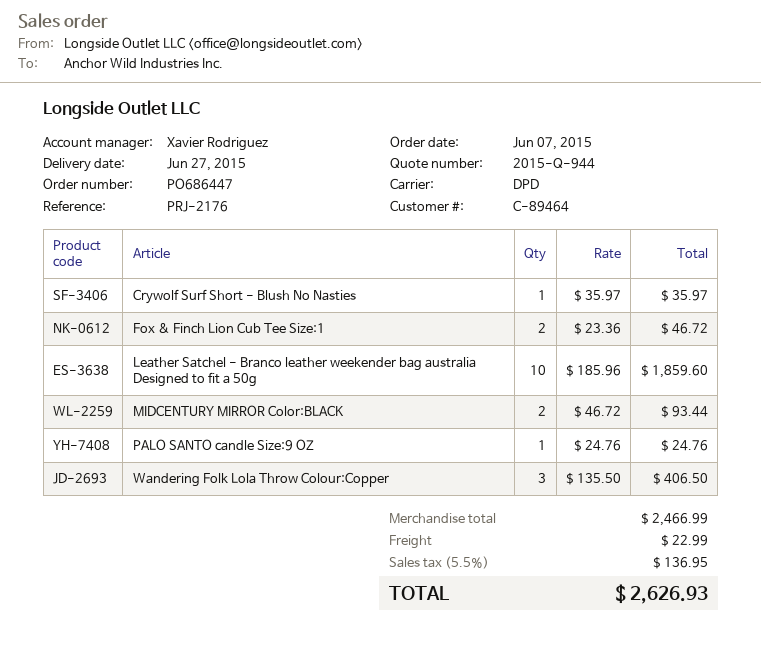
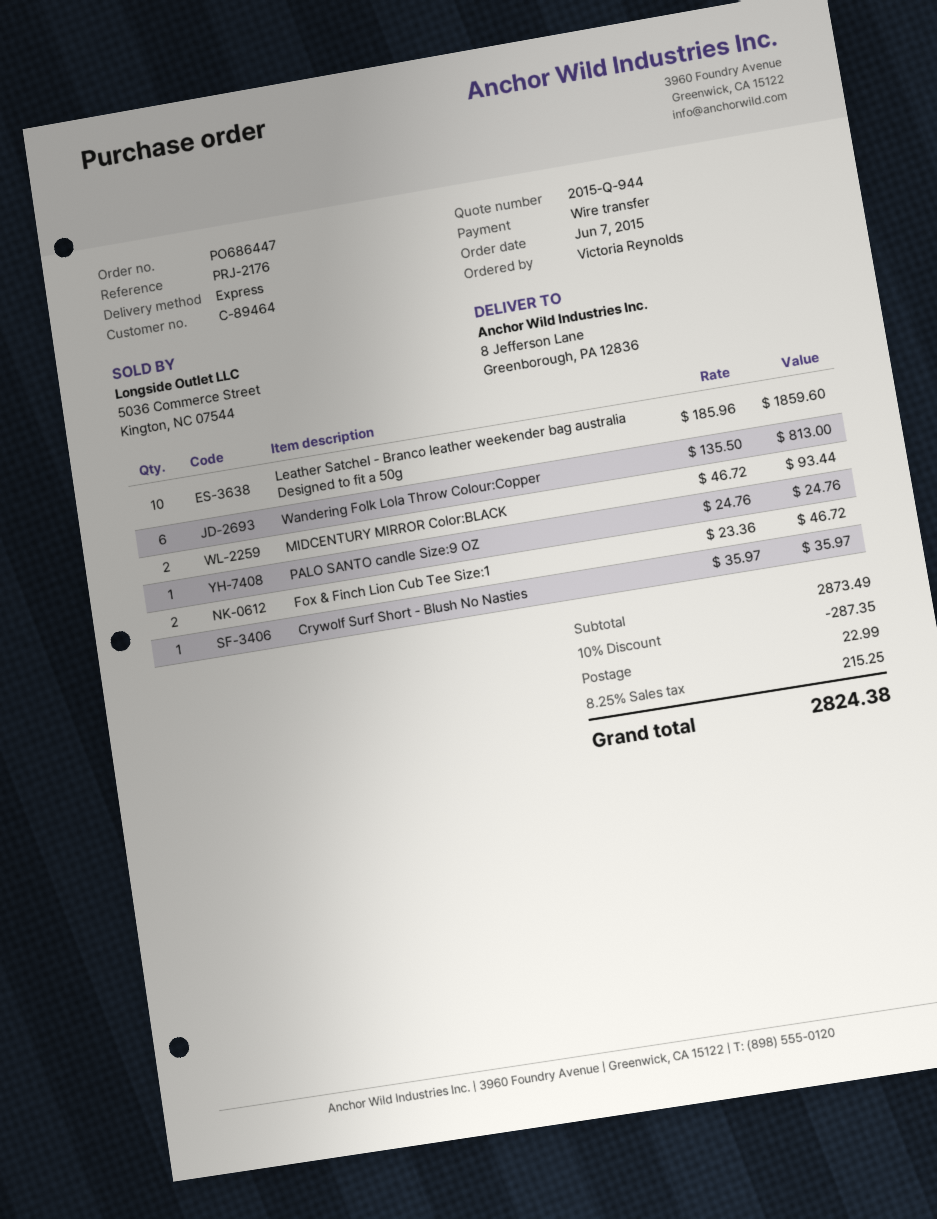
shipping method: DPD -> express
Wandering Folk Lola Throw Colour:Copper: 3 x 135.50 = 406.50 -> 6 x 135.50 = 813.00
subtotal: 2466.99 -> 2873.49
discount: none -> 10% = 287.35
tax: 5.5% = 136.95 -> 8.25% = 215.25
total: 2626.93 -> 2824.38

